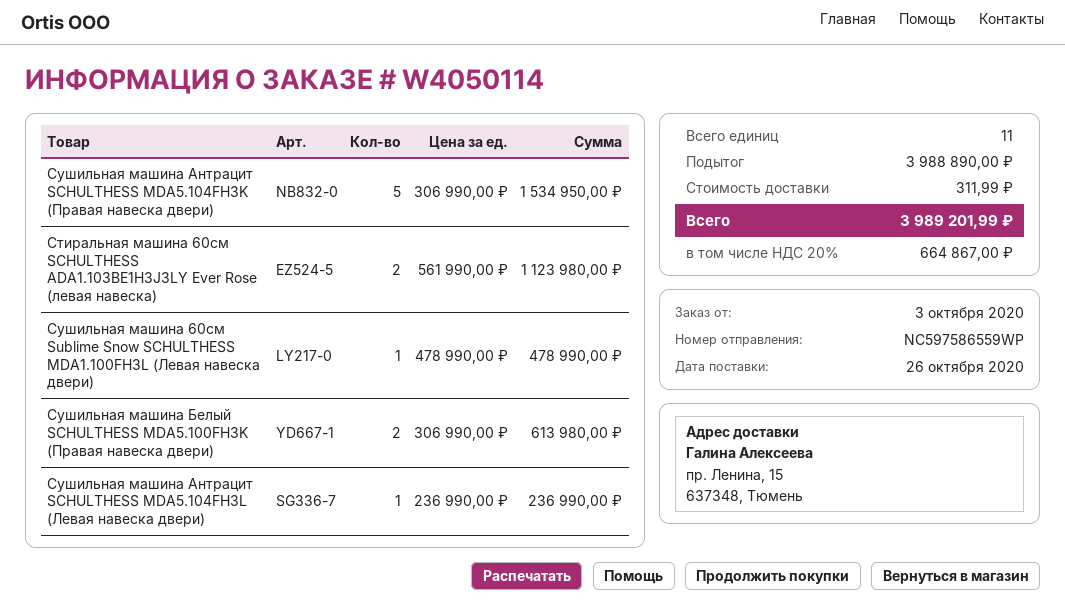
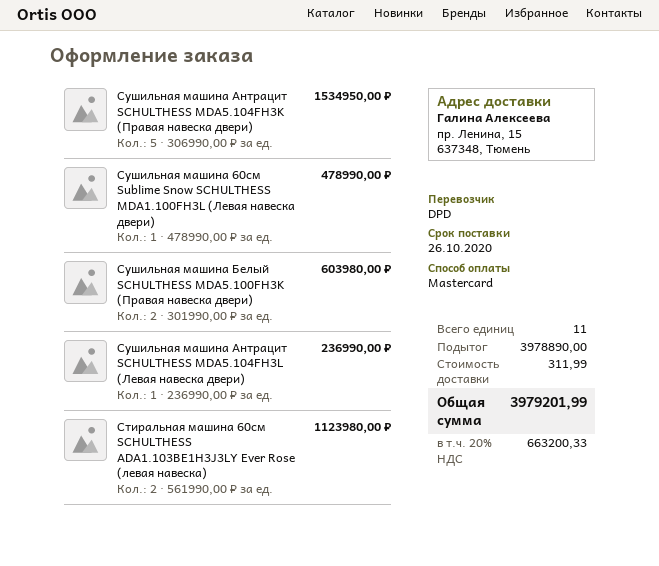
Сушильная машина Белый SCHULTHESS MDA5.100FH3K (Правая навеска двери): 2 x 306990.00 = 613980.00 -> 2 x 301990.00 = 603980.00
subtotal: 3988890.00 -> 3978890.00
tax: 20% = 664867.00 -> 20% = 663200.33
total: 3989201.99 -> 3979201.99

